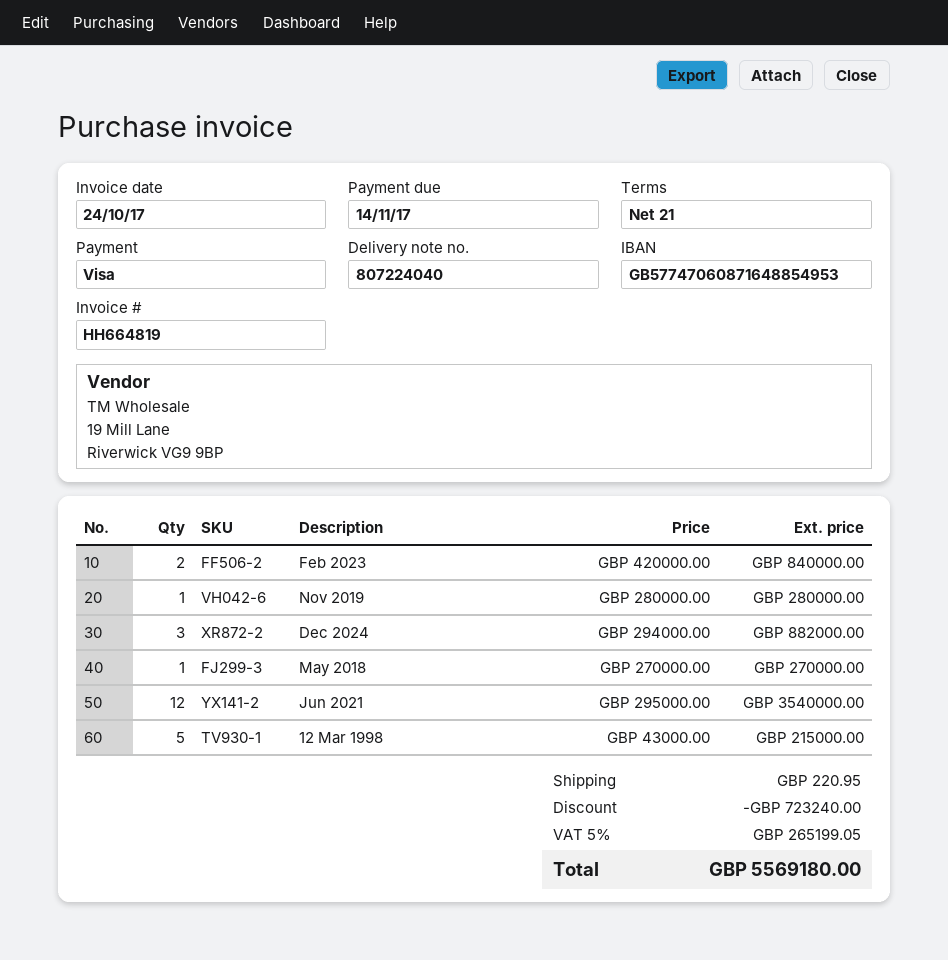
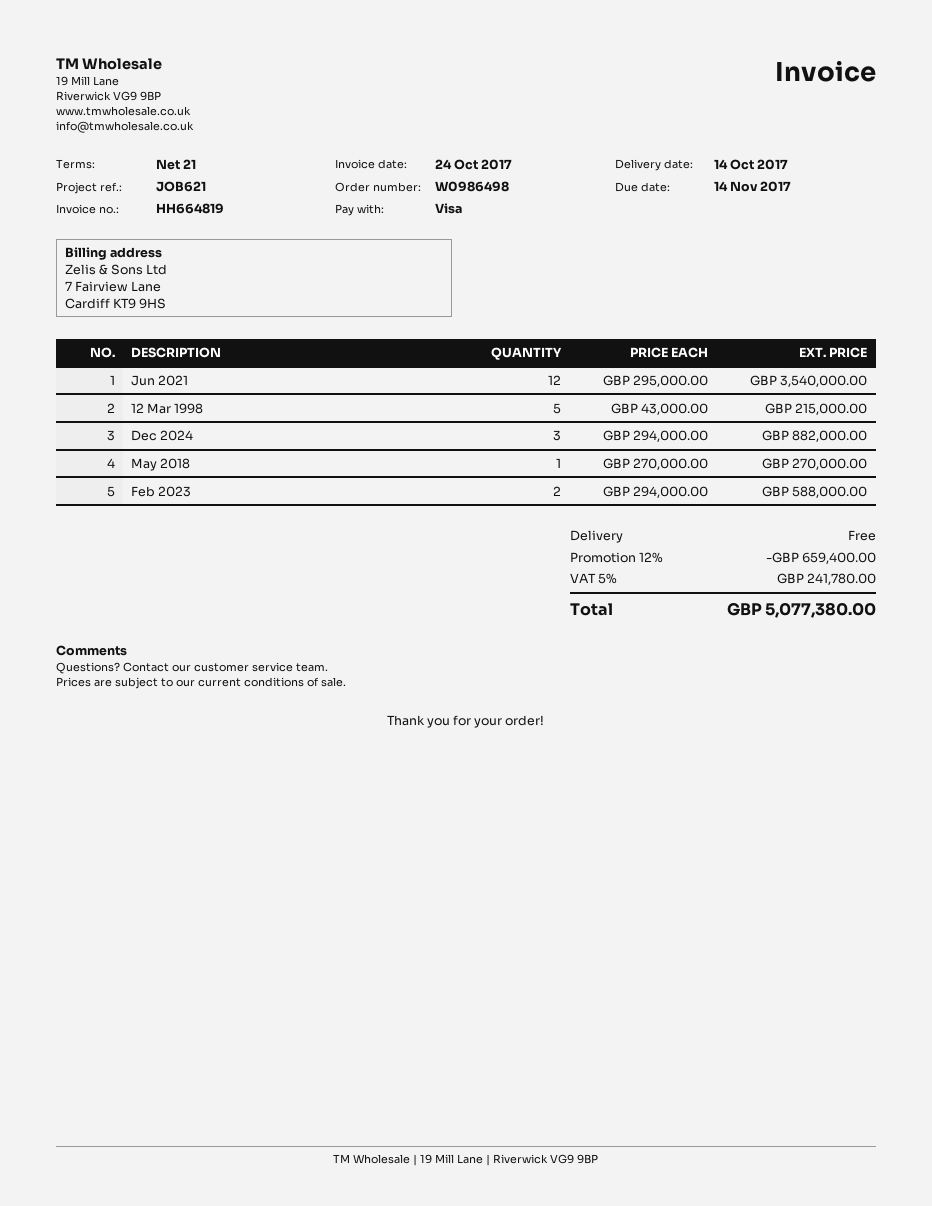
Feb 2023: 2 x 420000.00 = 840000.00 -> 2 x 294000.00 = 588000.00
Nov 2019: 1 x 280000.00 = 280000.00 -> none
discount: 723240.00 -> 659400.00
shipping: 220.95 -> 0.00
tax: 5% = 265199.05 -> 5% = 241780.00
total: 5569180.00 -> 5077380.00

